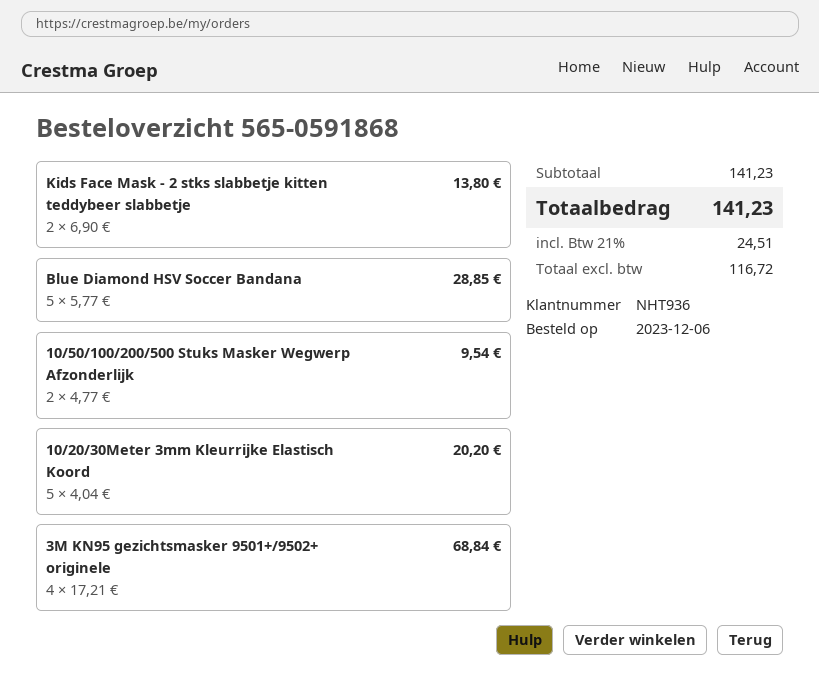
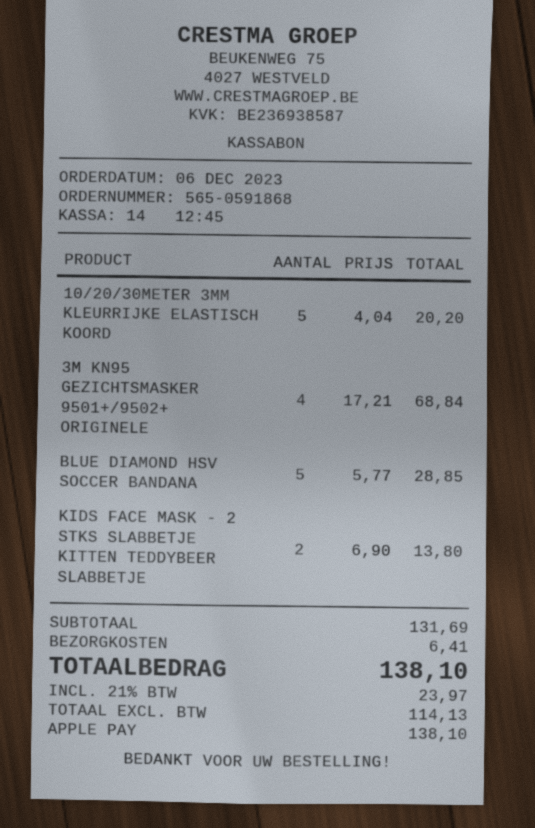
10/50/100/200/500 Stuks Masker Wegwerp Afzonderlijk: 2 x 4.77 = 9.54 -> none
subtotal: 141.23 -> 131.69
shipping: none -> 6.41
net: 116.72 -> 114.13
tax: 21% = 24.51 -> 21% = 23.97
total: 141.23 -> 138.10

